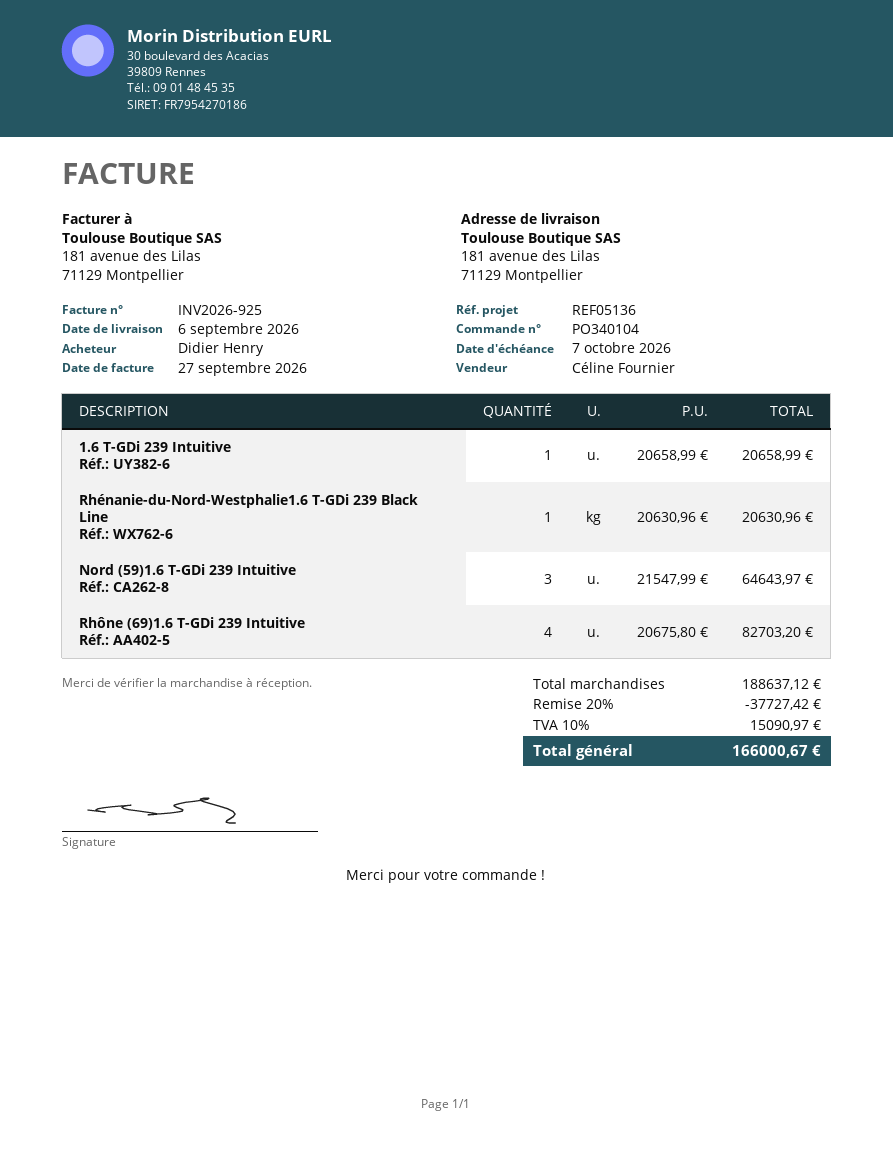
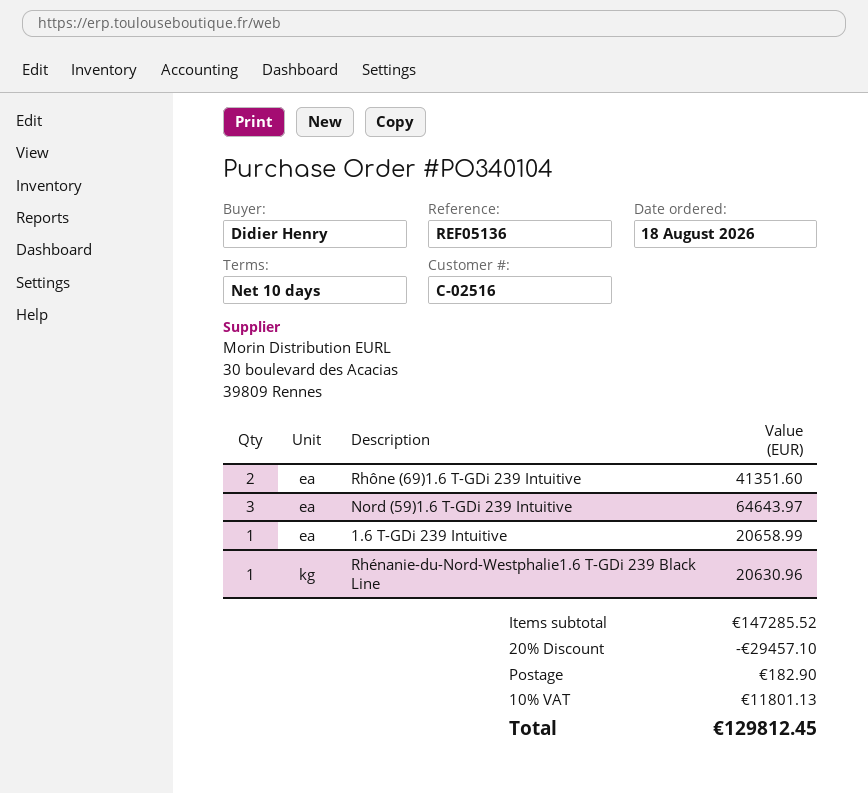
Rhône (69)1.6 T-GDi 239 Intuitive: 4 for 82703.20 -> 2 for 41351.60
subtotal: 188637.12 -> 147285.52
discount: 20% = 37727.42 -> 20% = 29457.10
shipping: none -> 182.90
tax: 10% = 15090.97 -> 10% = 11801.13
total: 166000.67 -> 129812.45

